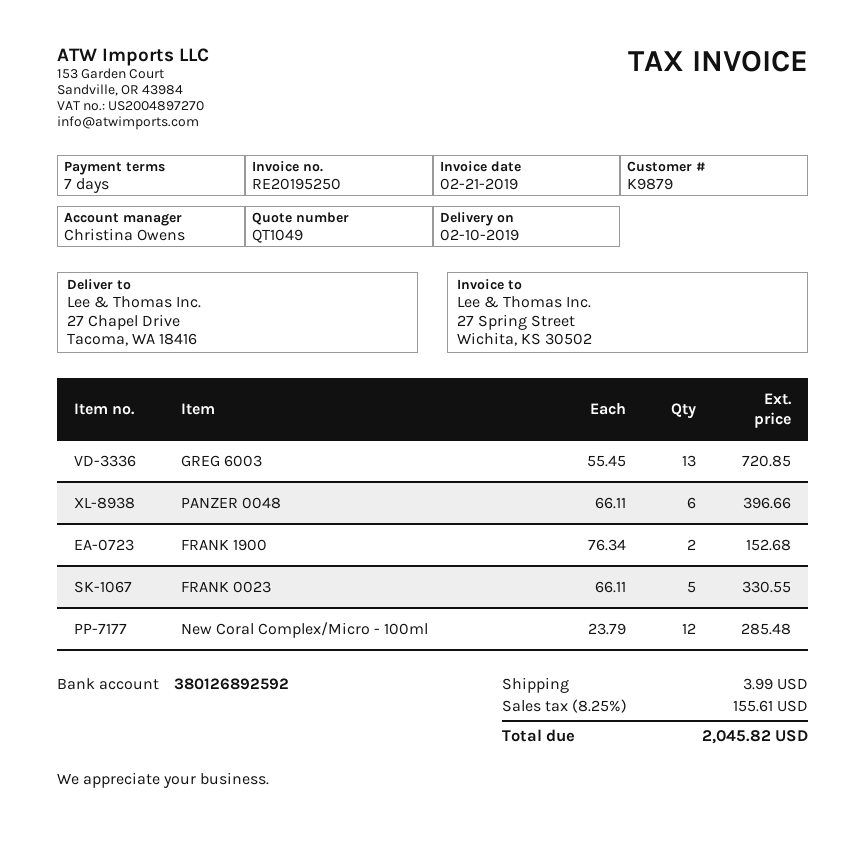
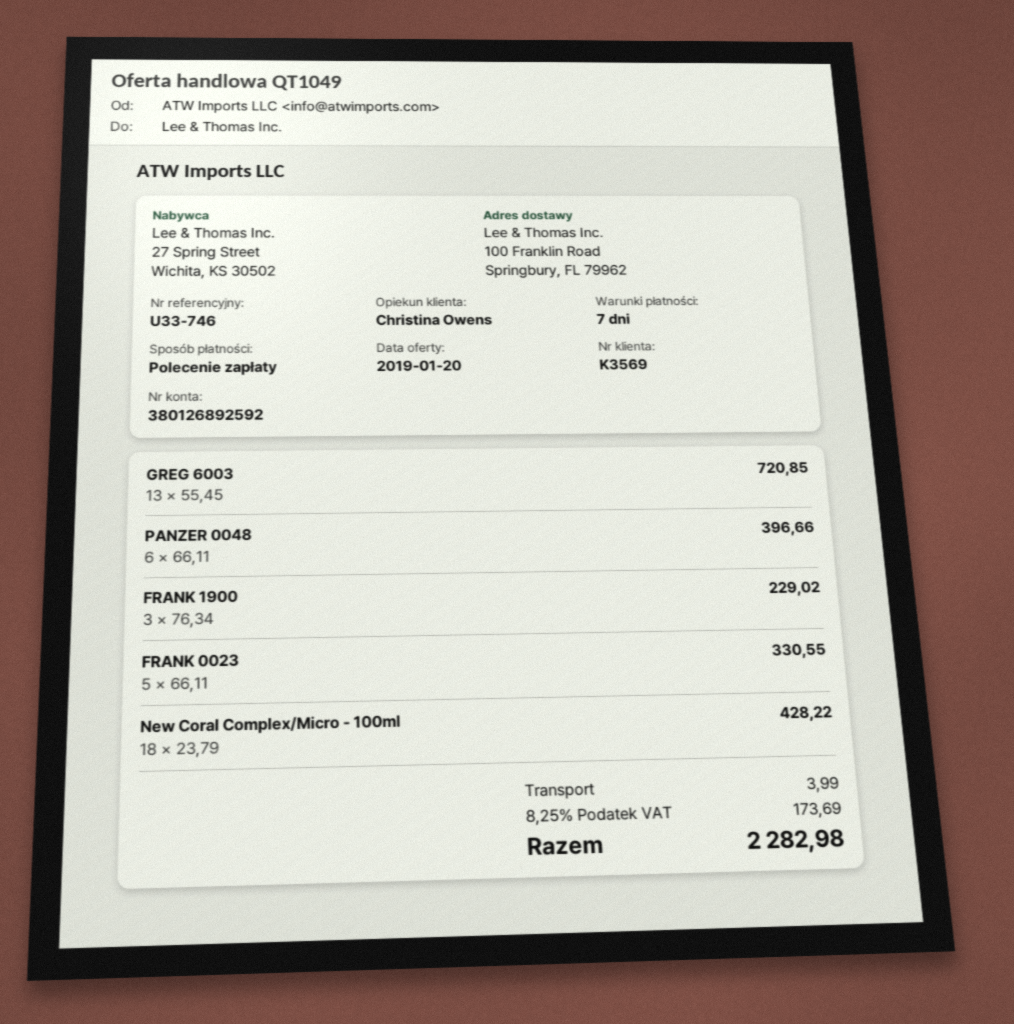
customer number: K9879 -> K3569
ship to: 27 Chapel Drive, Tacoma, WA 18416 -> 100 Franklin Road, Springbury, FL 79962
FRANK 1900: 2 x 76.34 = 152.68 -> 3 x 76.34 = 229.02
New Coral Complex/Micro - 100ml: 12 x 23.79 = 285.48 -> 18 x 23.79 = 428.22
tax: 8.25% = 155.61 -> 8.25% = 173.69
total: 2045.82 -> 2282.98

